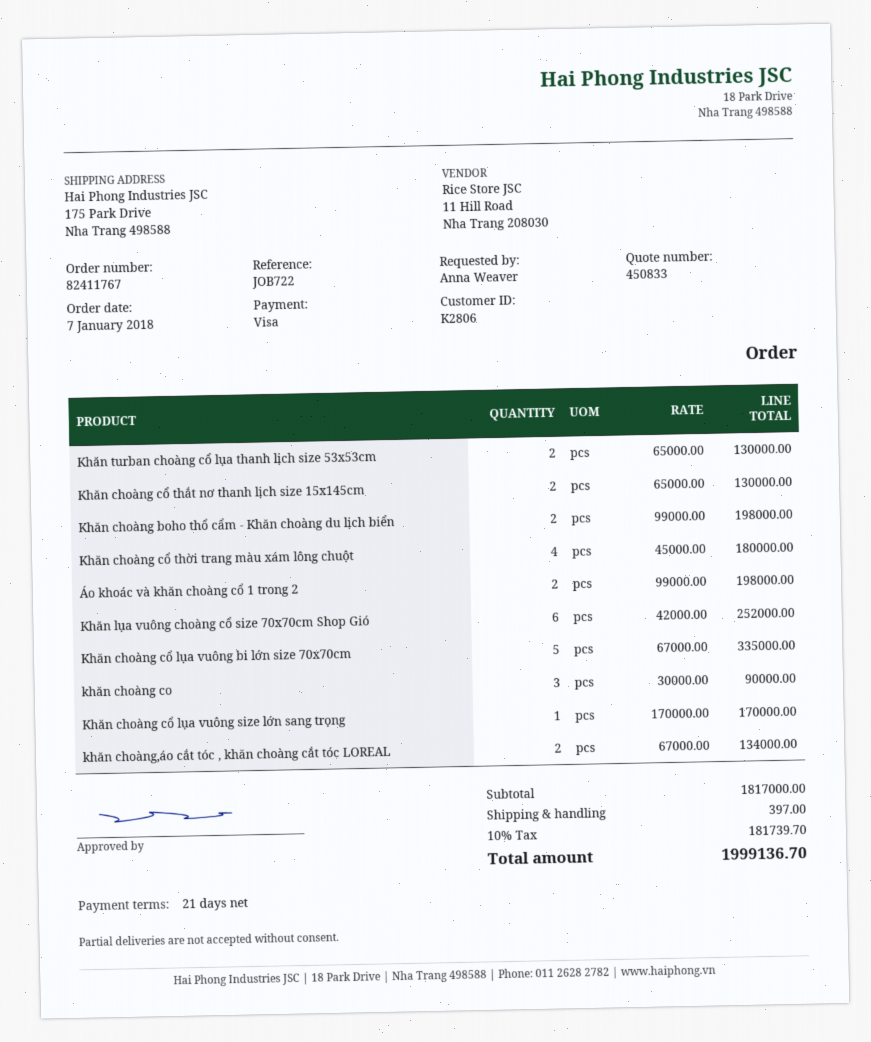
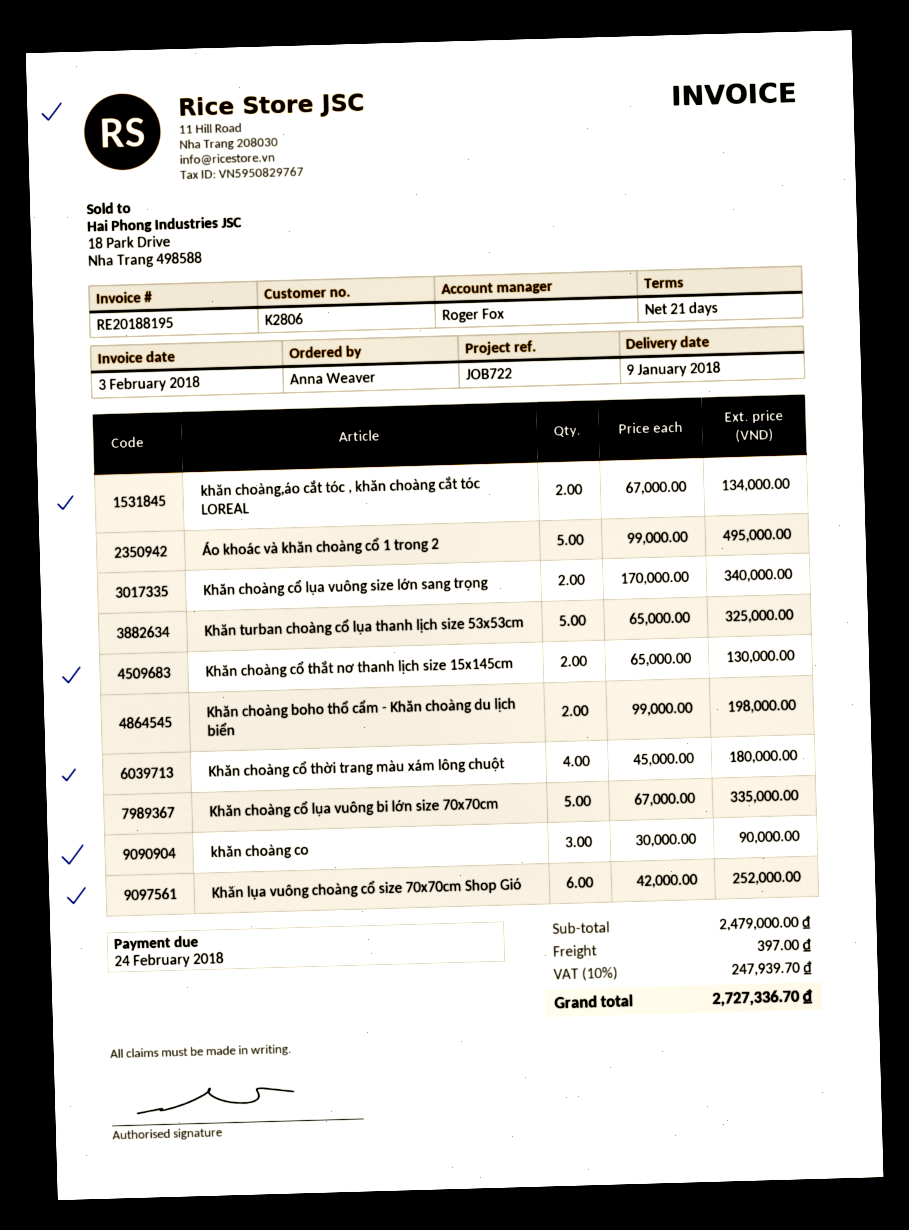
Khăn turban choàng cổ lụa thanh lịch size 53x53cm: 2 x 65000.00 = 130000.00 -> 5 x 65000.00 = 325000.00
Áo khoác và khăn choàng cổ 1 trong 2: 2 x 99000.00 = 198000.00 -> 5 x 99000.00 = 495000.00
Khăn choàng cổ lụa vuông size lớn sang trọng: 1 x 170000.00 = 170000.00 -> 2 x 170000.00 = 340000.00
subtotal: 1817000.00 -> 2479000.00
tax: 10% = 181739.70 -> 10% = 247939.70
total: 1999136.70 -> 2727336.70

